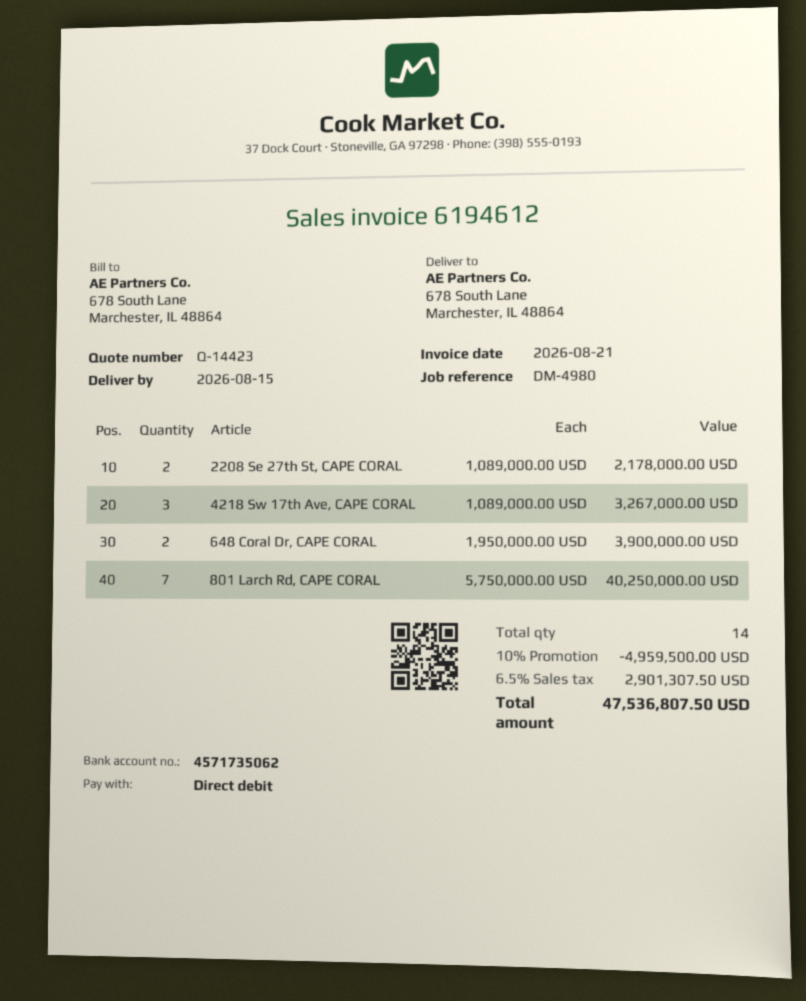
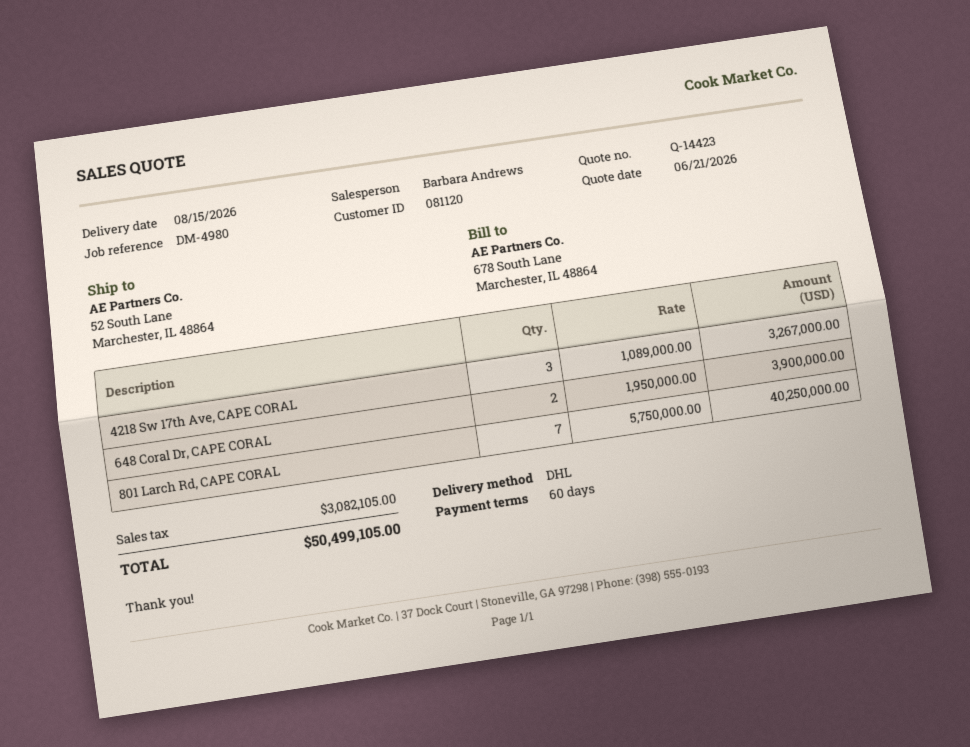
ship to: 678 South Lane, Marchester, IL 48864 -> 52 South Lane, Marchester, IL 48864
2208 Se 27th St, CAPE CORAL: 2 x 1089000.00 = 2178000.00 -> none
discount: 10% = 4959500.00 -> none
tax: 2901307.50 -> 3082105.00
total: 47536807.50 -> 50499105.00

